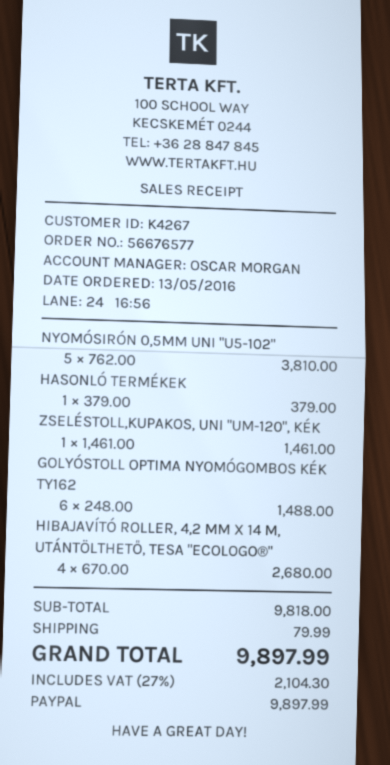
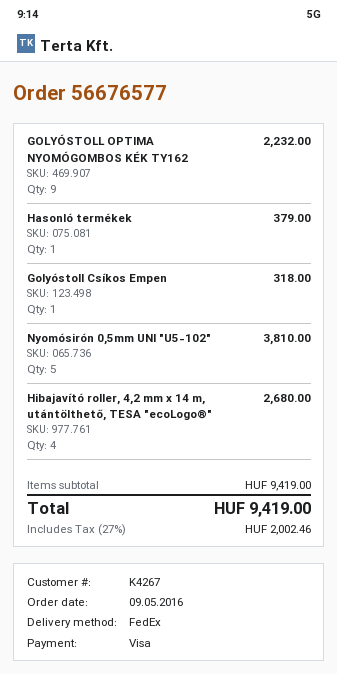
order date: 2016-05-13 -> 2016-05-09
payment method: PayPal -> Visa
ZSELÉSTOLL,KUPAKOS, UNI "UM-120", KÉK: 1 for 1461.00 -> none
GOLYÓSTOLL OPTIMA NYOMÓGOMBOS KÉK TY162: 6 for 1488.00 -> 9 for 2232.00
Golyóstoll Csíkos Empen: none -> 1 for 318.00
subtotal: 9818.00 -> 9419.00
shipping: 79.99 -> none
tax: 27% = 2104.30 -> 27% = 2002.46
total: 9897.99 -> 9419.00

